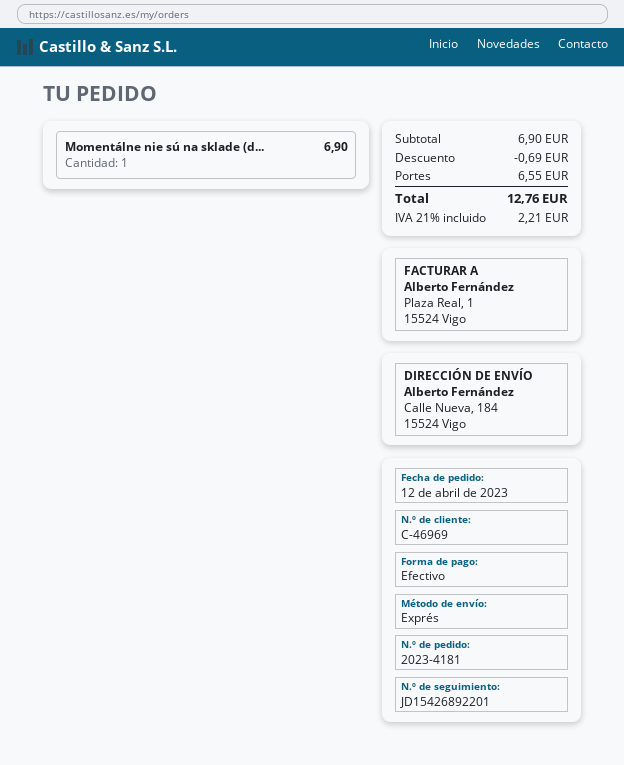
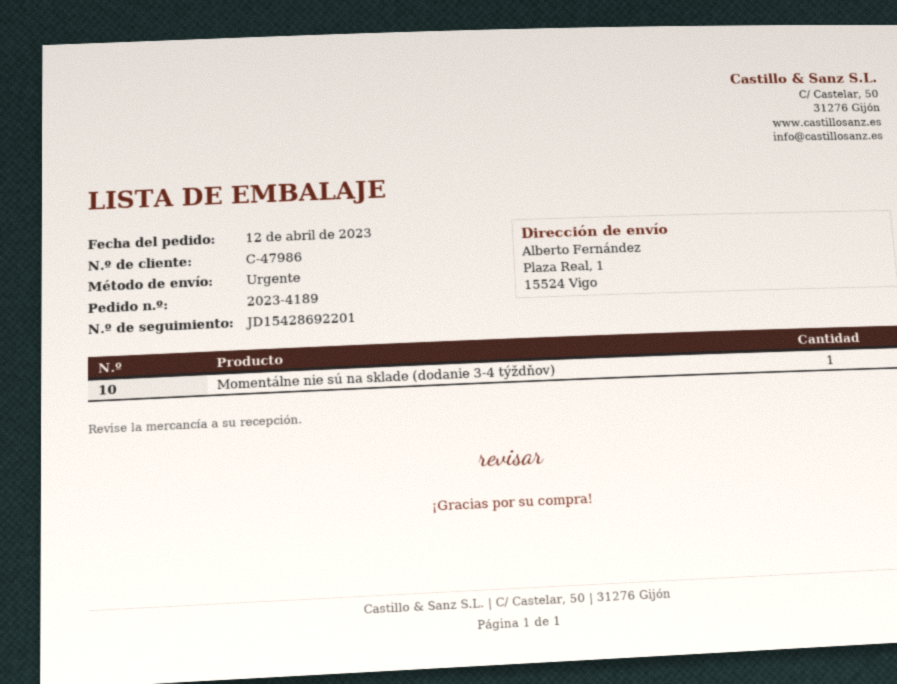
order number: 2023-4181 -> 2023-4189
customer number: C-46969 -> C-47986
tracking number: JD15426892201 -> JD15428692201
ship to: Calle Nueva, 184, 15524 Vigo -> Plaza Real, 1, 15524 Vigo

